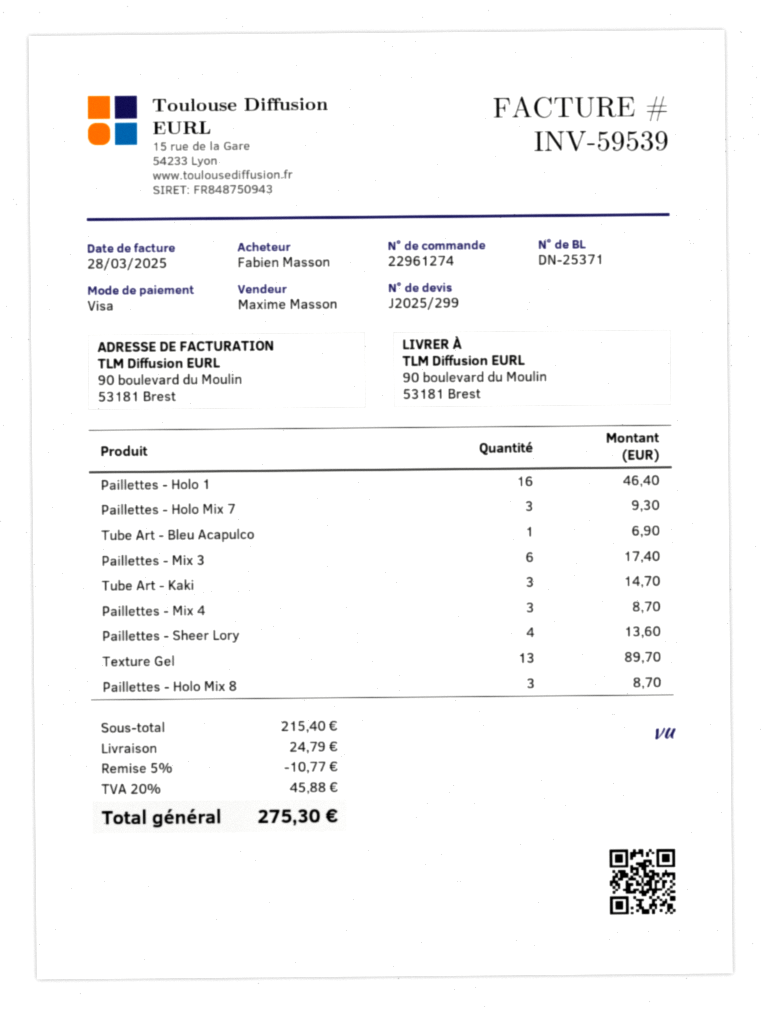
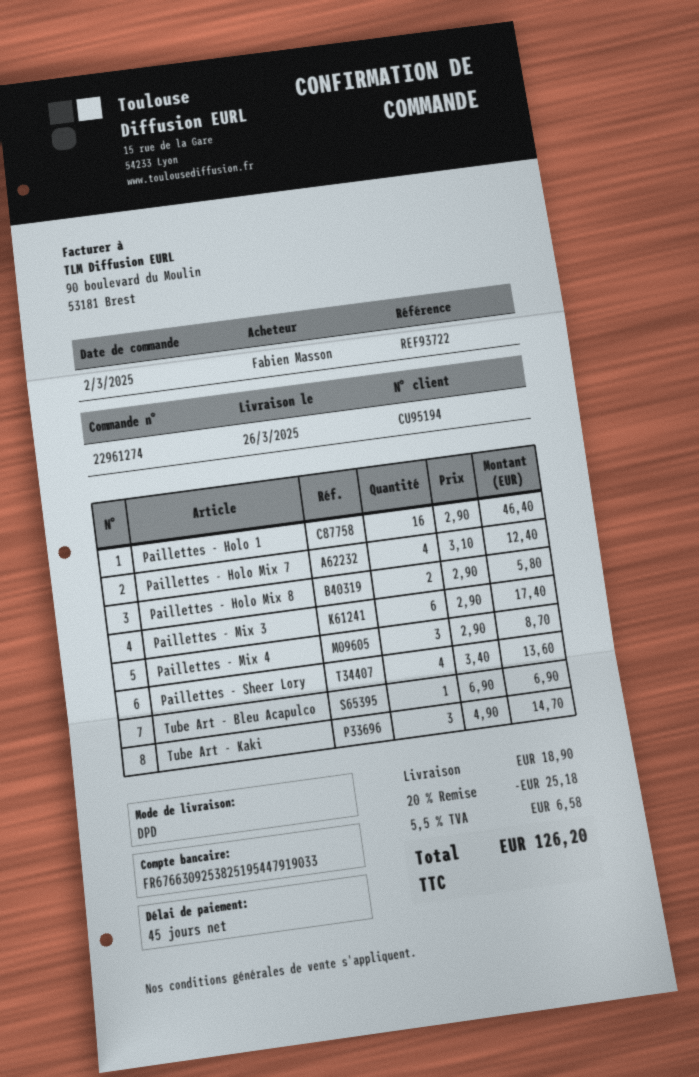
Paillettes - Holo Mix 7: 3 for 9.30 -> 4 for 12.40
Texture Gel: 13 for 89.70 -> none
Paillettes - Holo Mix 8: 3 for 8.70 -> 2 for 5.80
discount: 5% = 10.77 -> 20% = 25.18
shipping: 24.79 -> 18.90
tax: 20% = 45.88 -> 5.5% = 6.58
total: 275.30 -> 126.20

